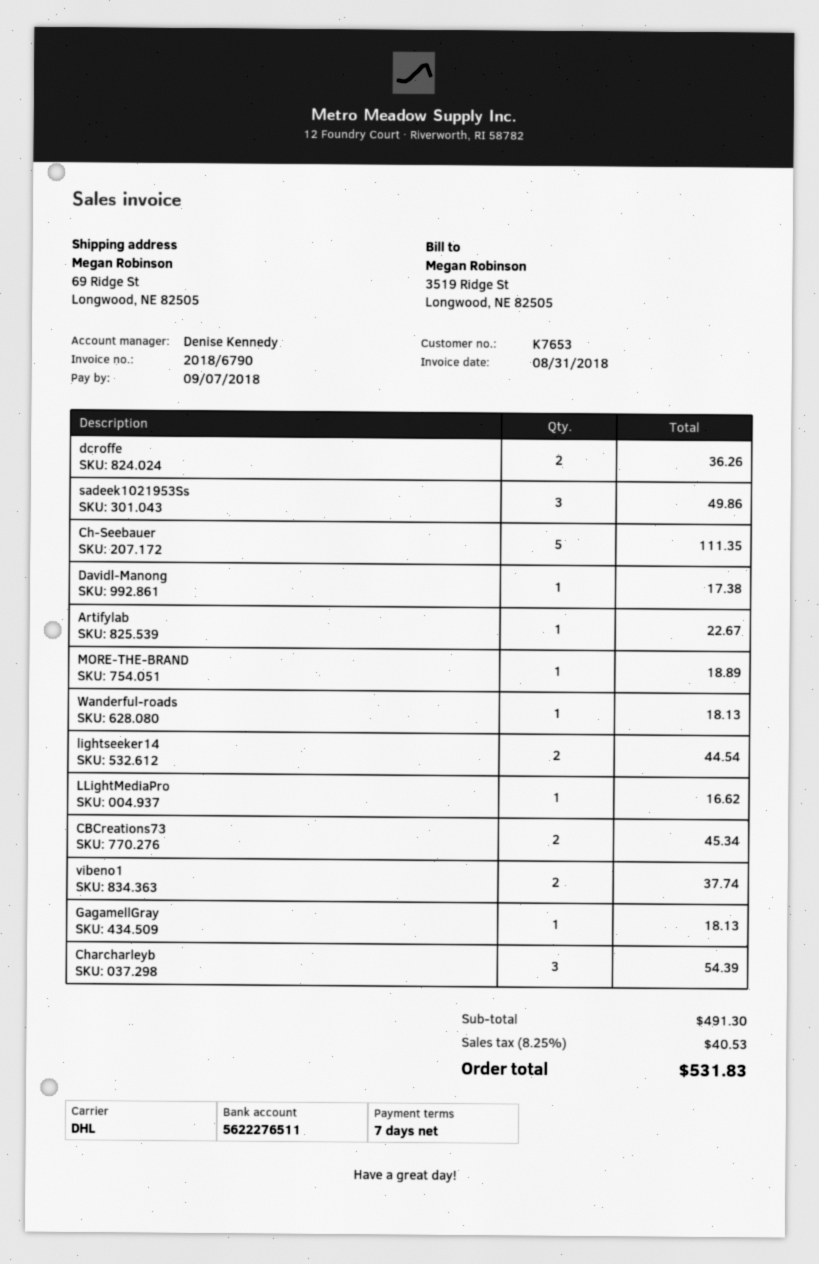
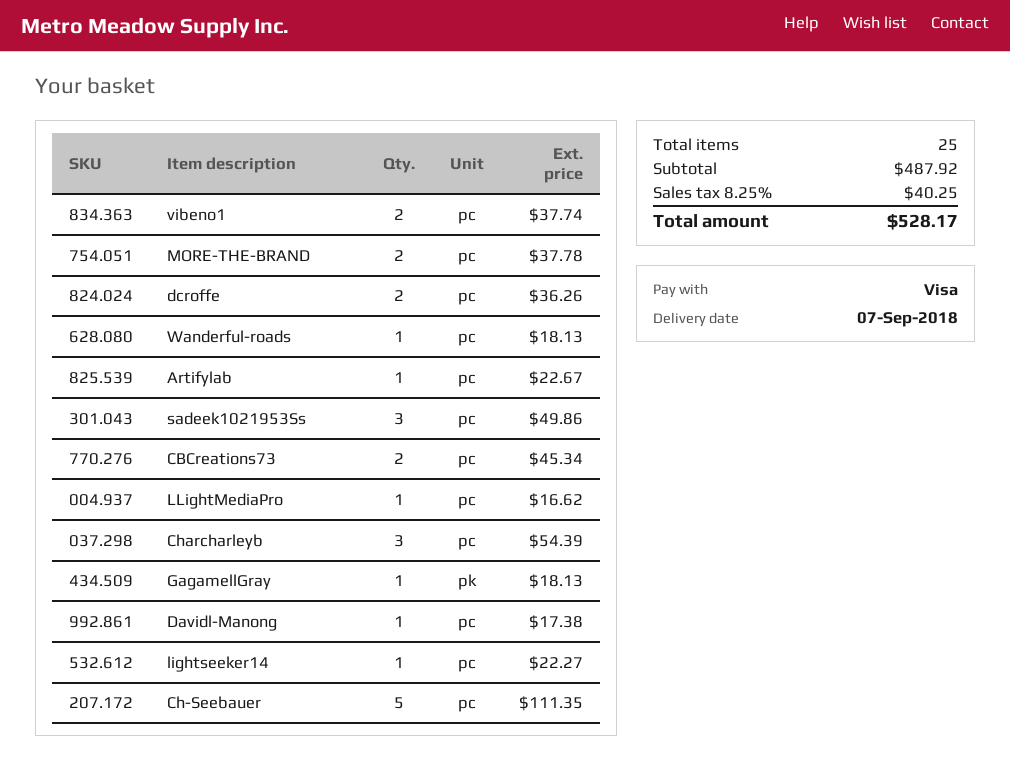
MORE-THE-BRAND: 1 for 18.89 -> 2 for 37.78
lightseeker14: 2 for 44.54 -> 1 for 22.27
subtotal: 491.30 -> 487.92
tax: 8.25% = 40.53 -> 8.25% = 40.25
total: 531.83 -> 528.17

